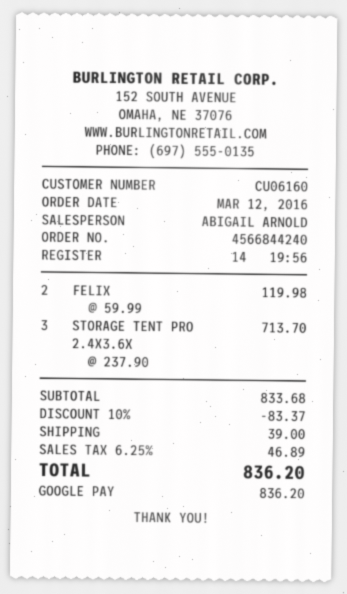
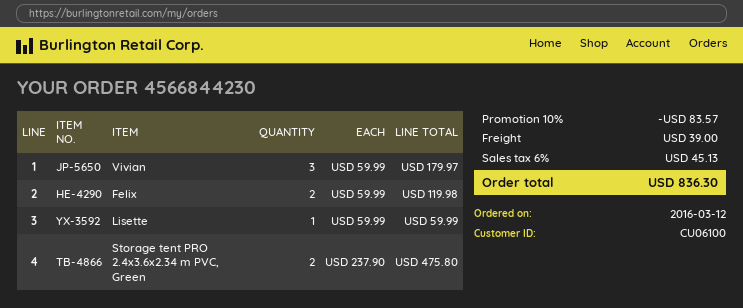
order number: 4566844240 -> 4566844230
customer number: CU06160 -> CU06100
STORAGE TENT PRO 2.4X3.6X: 3 x 237.90 = 713.70 -> 2 x 237.90 = 475.80
Vivian: none -> 3 x 59.99 = 179.97
Lisette: none -> 1 x 59.99 = 59.99
discount: 10% = 83.37 -> 10% = 83.57
tax: 6.25% = 46.89 -> 6% = 45.13
total: 836.20 -> 836.30

